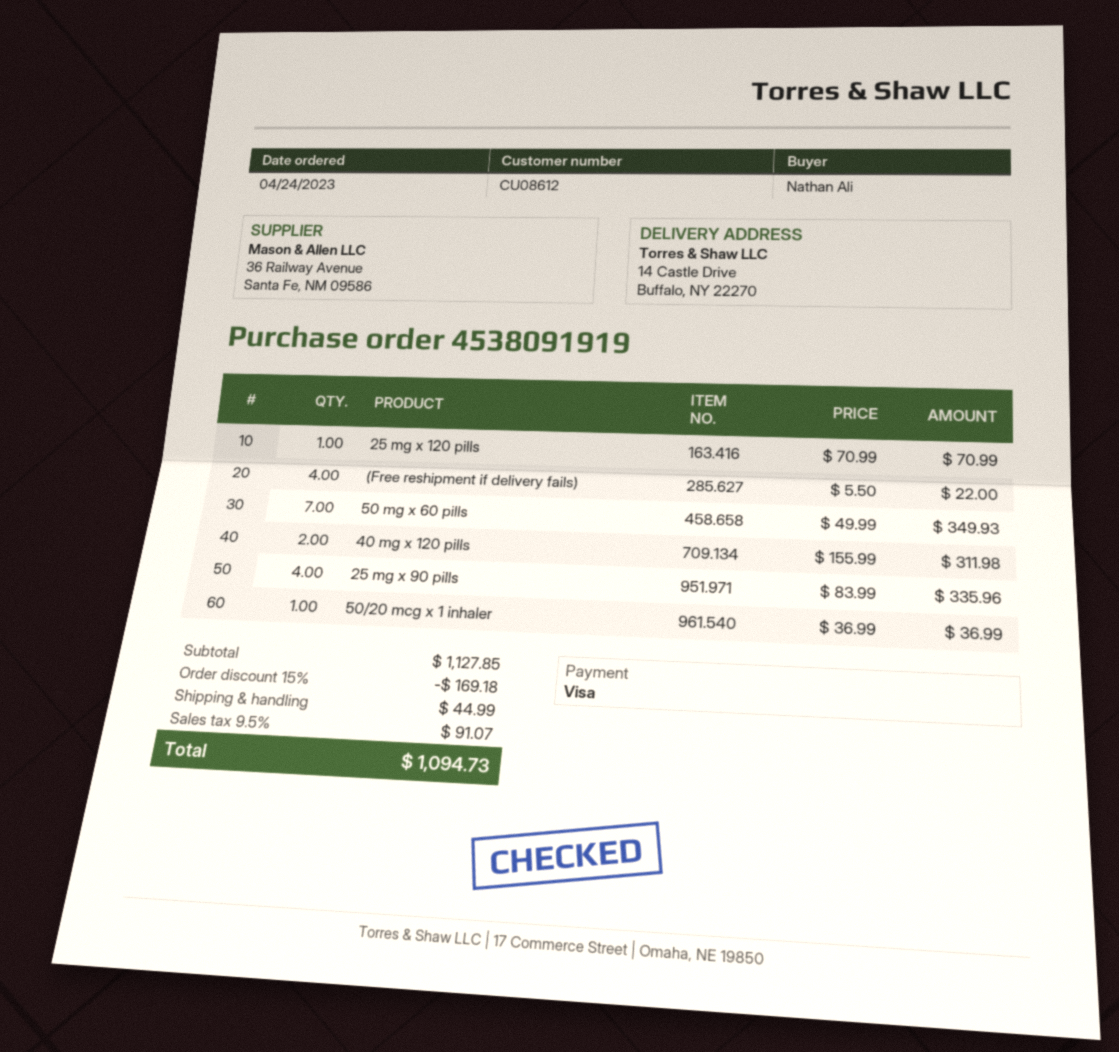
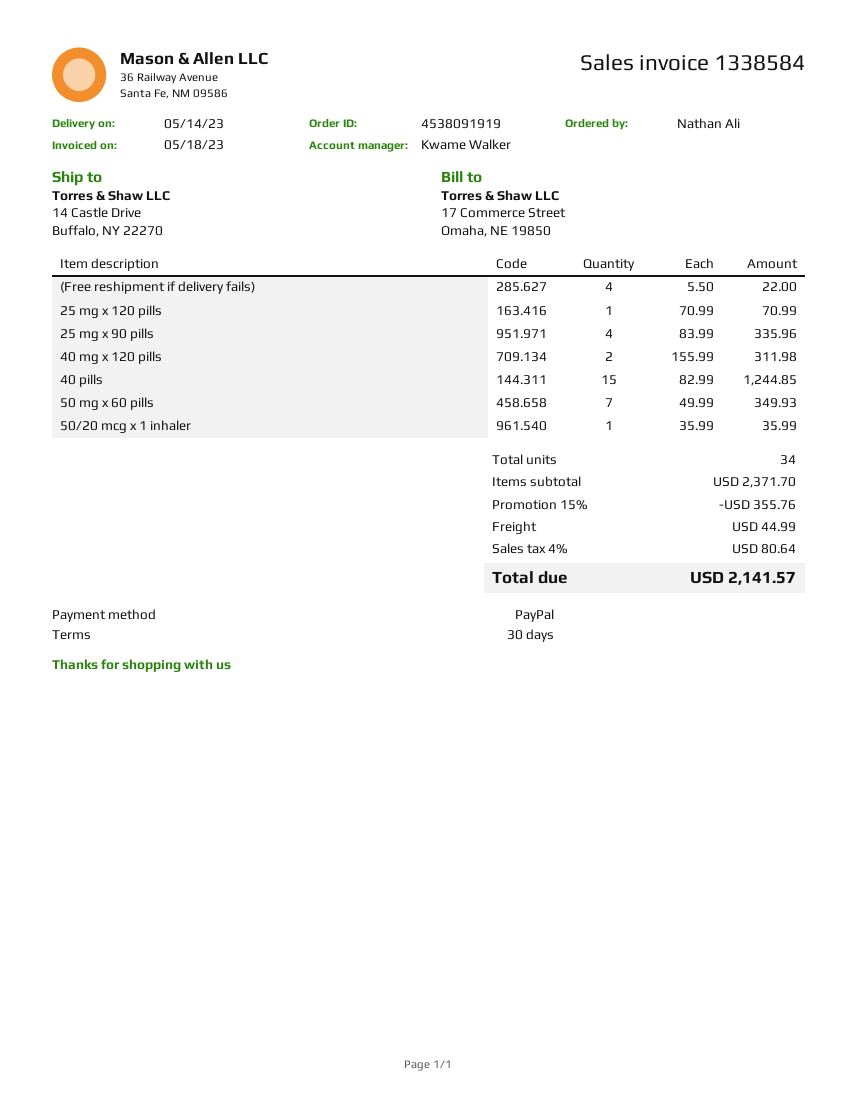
payment method: Visa -> PayPal
50/20 mcg x 1 inhaler: 1 x 36.99 = 36.99 -> 1 x 35.99 = 35.99
40 pills: none -> 15 x 82.99 = 1244.85
subtotal: 1127.85 -> 2371.70
discount: 15% = 169.18 -> 15% = 355.76
tax: 9.5% = 91.07 -> 4% = 80.64
total: 1094.73 -> 2141.57

